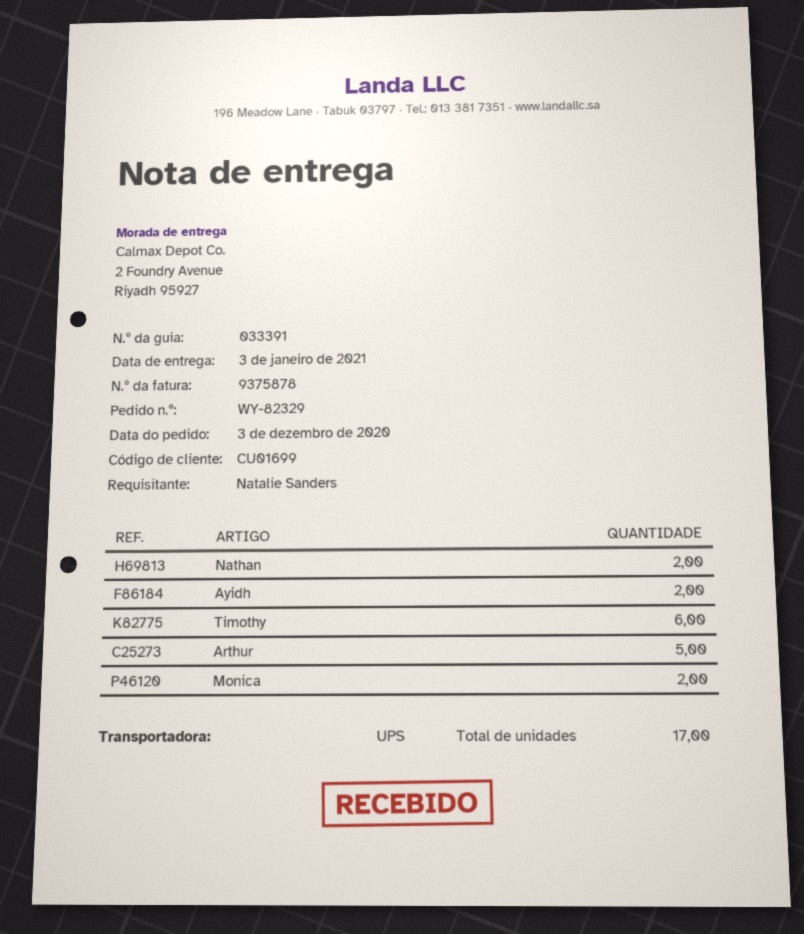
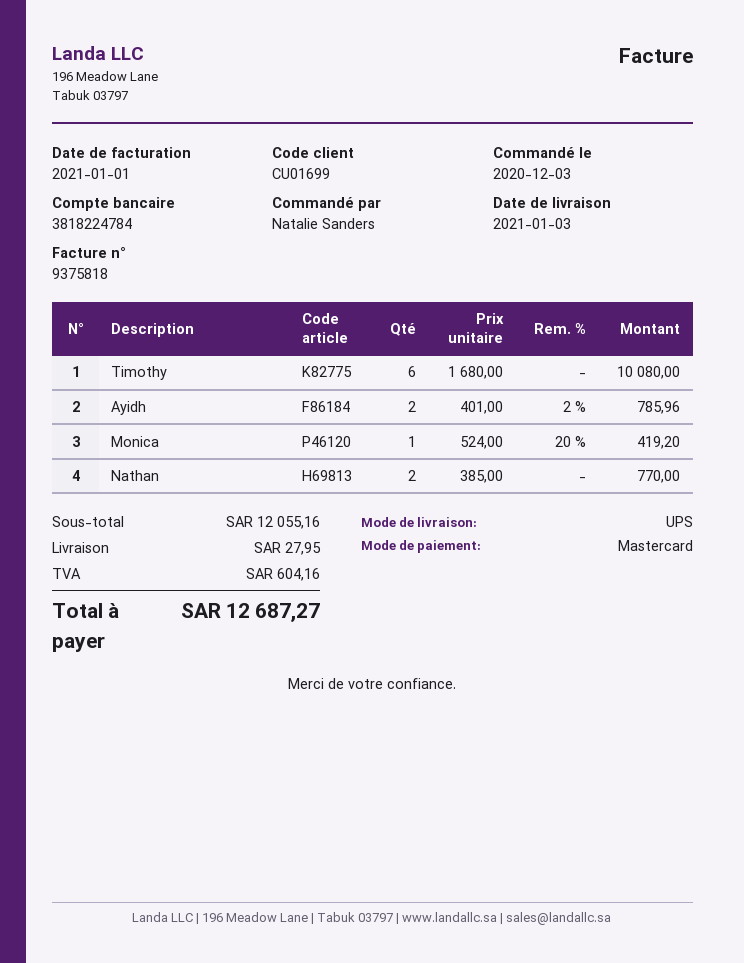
invoice number: 9375878 -> 9375818
Arthur: 5 -> none
Monica: 2 -> 1

